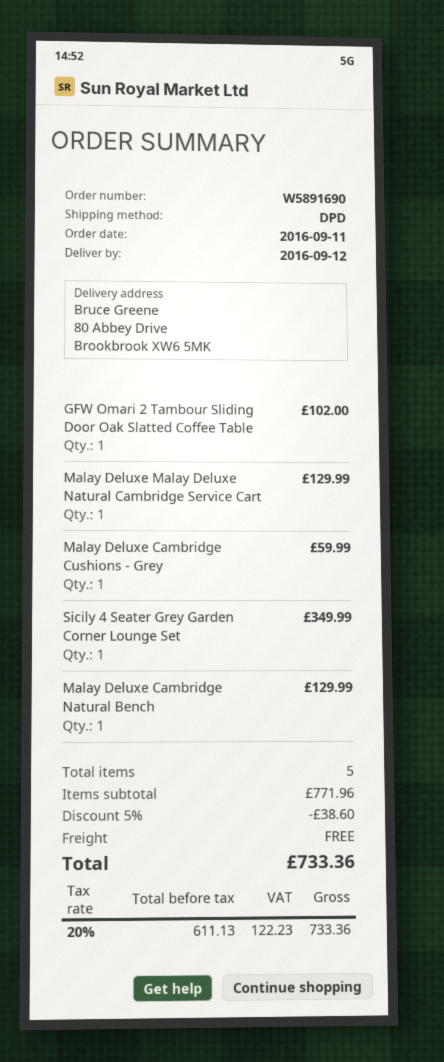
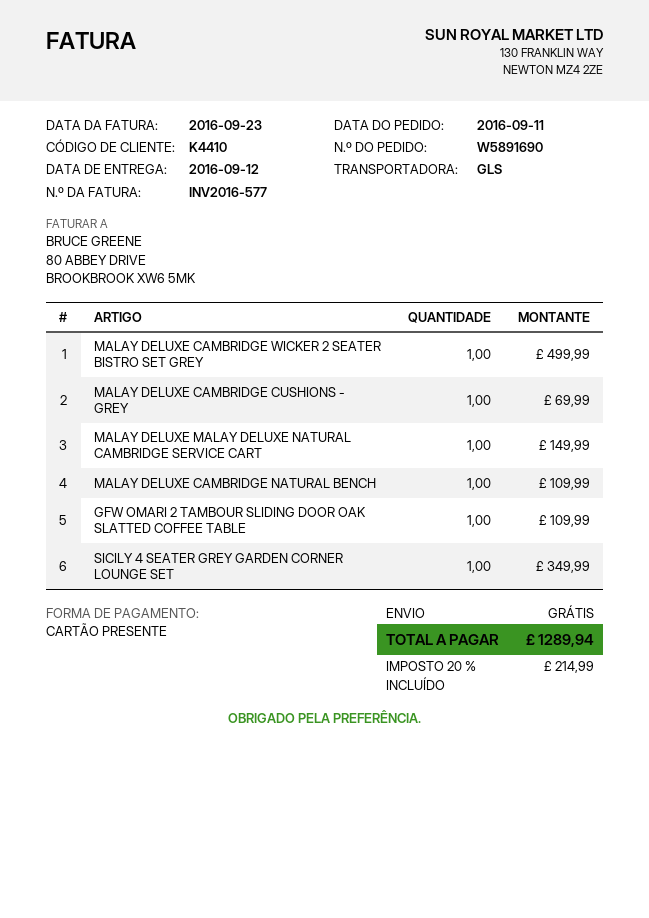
shipping method: DPD -> GLS
GFW Omari 2 Tambour Sliding Door Oak Slatted Coffee Table: 1 for 102.00 -> 1 for 109.99
Malay Deluxe Malay Deluxe Natural Cambridge Service Cart: 1 for 129.99 -> 1 for 149.99
Malay Deluxe Cambridge Cushions - Grey: 1 for 59.99 -> 1 for 69.99
Malay Deluxe Cambridge Natural Bench: 1 for 129.99 -> 1 for 109.99
MALAY DELUXE CAMBRIDGE WICKER 2 SEATER BISTRO SET GREY: none -> 1 for 499.99
discount: 5% = 38.60 -> none
tax: 20% = 122.23 -> 20% = 214.99
total: 733.36 -> 1289.94

